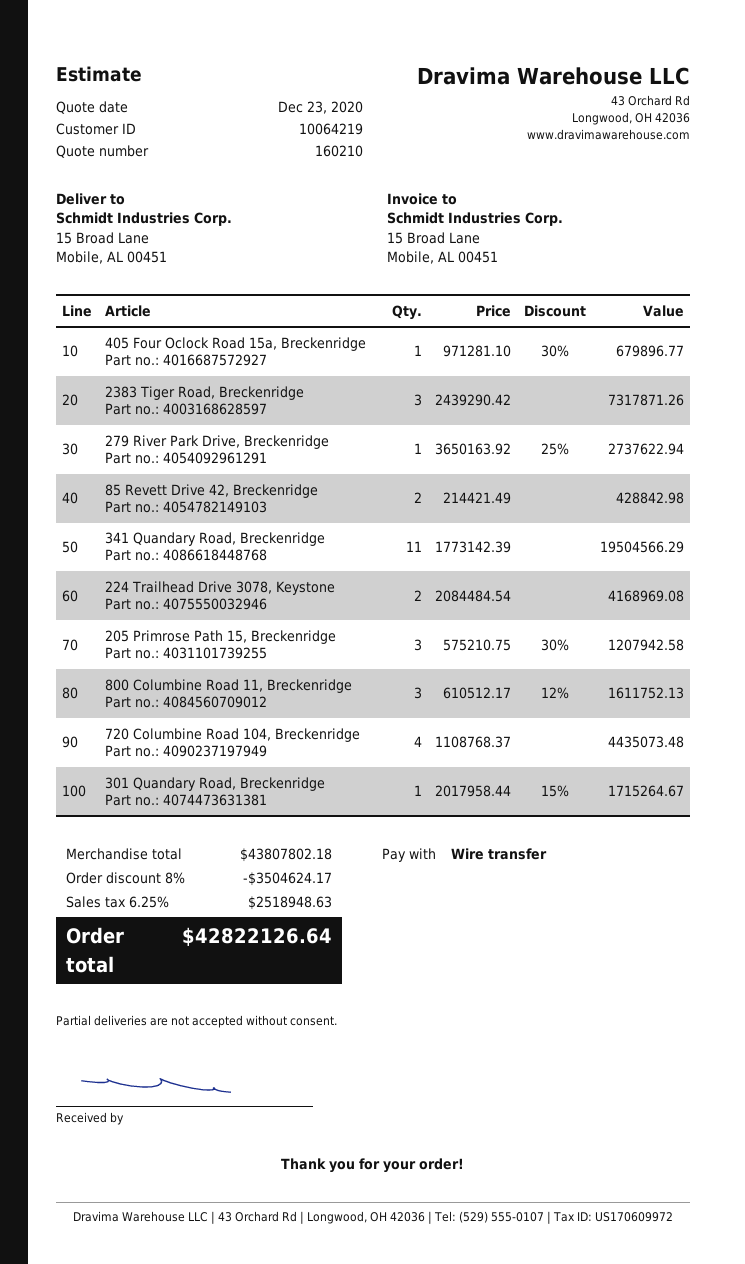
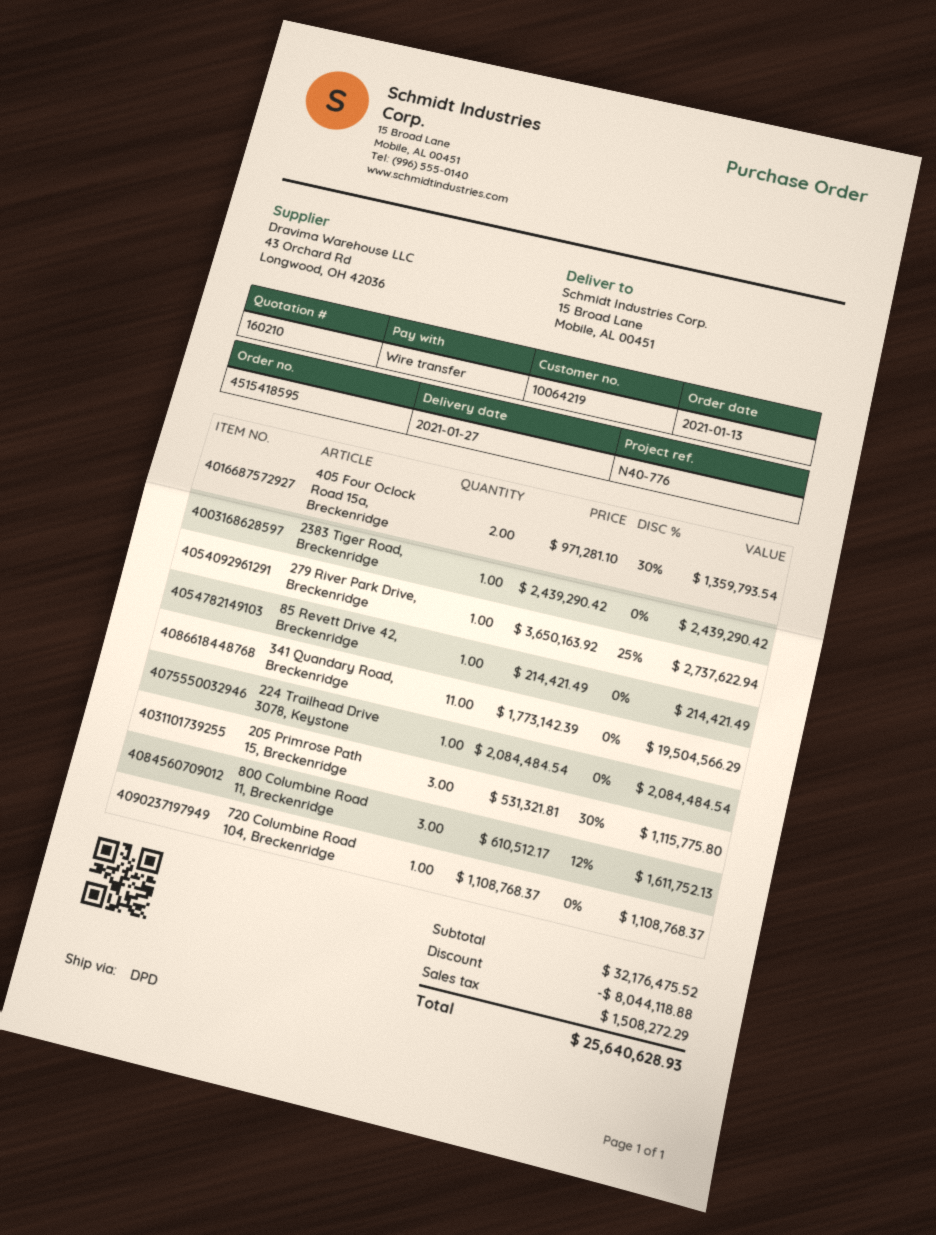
405 Four Oclock Road 15a, Breckenridge: 1 x 971281.10 - 30% = 679896.77 -> 2 x 971281.10 - 30% = 1359793.54
2383 Tiger Road, Breckenridge: 3 x 2439290.42 = 7317871.26 -> 1 x 2439290.42 = 2439290.42
85 Revett Drive 42, Breckenridge: 2 x 214421.49 = 428842.98 -> 1 x 214421.49 = 214421.49
224 Trailhead Drive 3078, Keystone: 2 x 2084484.54 = 4168969.08 -> 1 x 2084484.54 = 2084484.54
205 Primrose Path 15, Breckenridge: 3 x 575210.75 - 30% = 1207942.58 -> 3 x 531321.81 - 30% = 1115775.80
720 Columbine Road 104, Breckenridge: 4 x 1108768.37 = 4435073.48 -> 1 x 1108768.37 = 1108768.37
301 Quandary Road, Breckenridge: 1 x 2017958.44 - 15% = 1715264.67 -> none
subtotal: 43807802.18 -> 32176475.52
discount: 3504624.17 -> 8044118.88
tax: 2518948.63 -> 1508272.29
total: 42822126.64 -> 25640628.93

